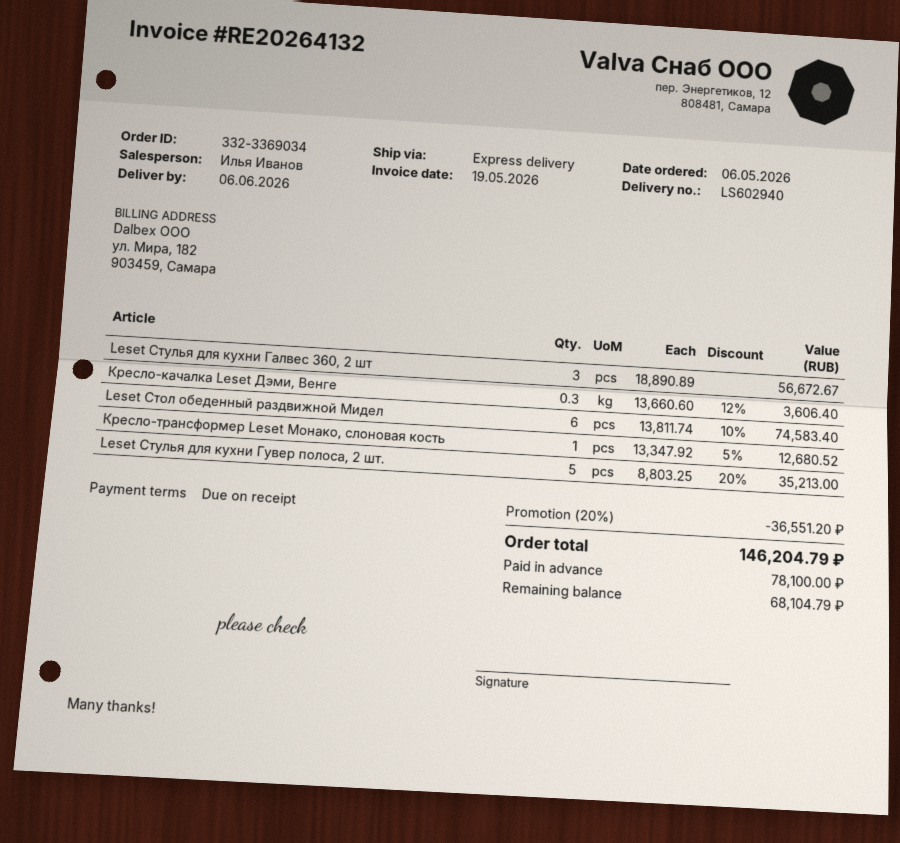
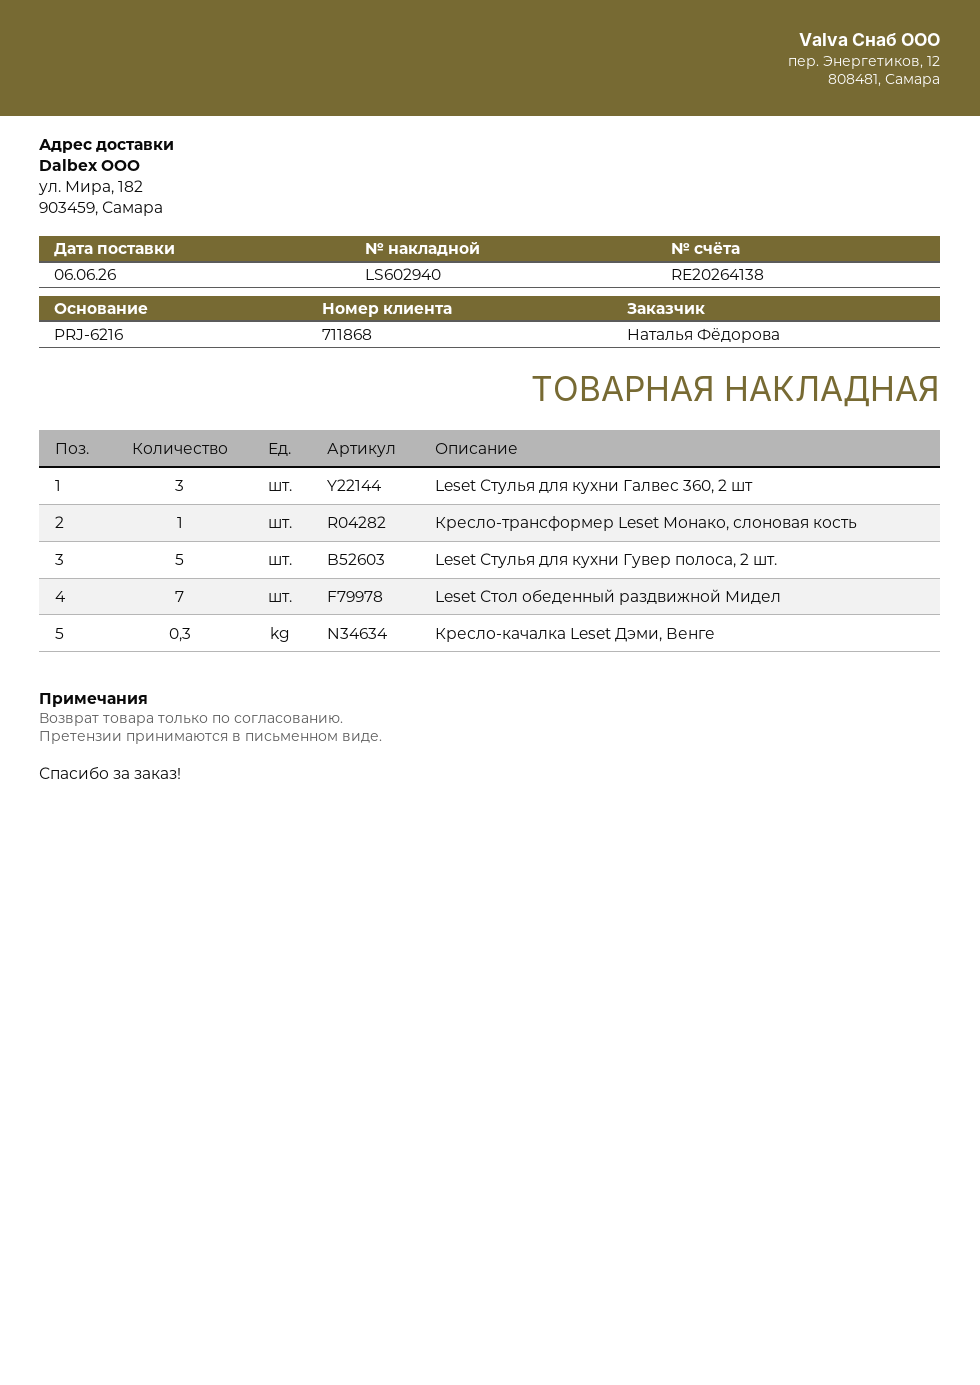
invoice number: RE20264132 -> RE20264138
Leset Стол обеденный раздвижной Мидел: 6 -> 7

